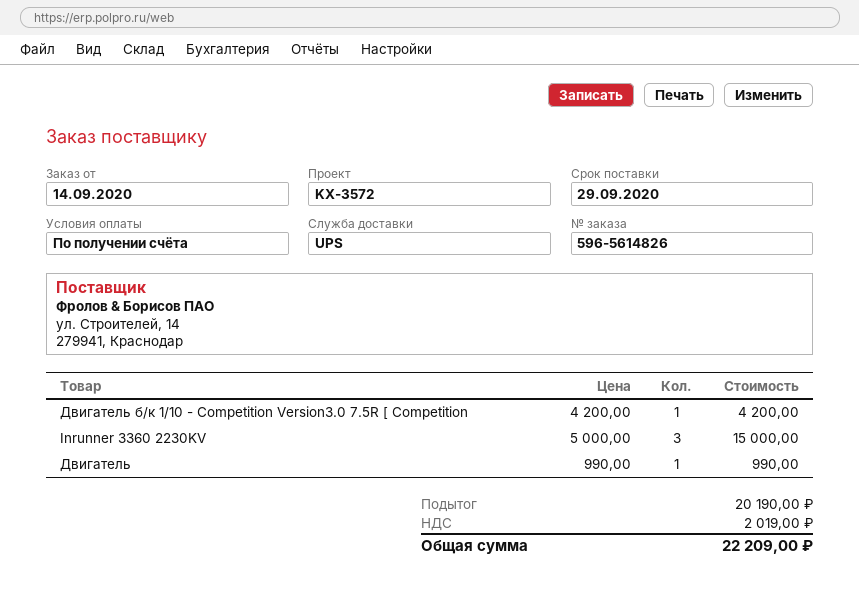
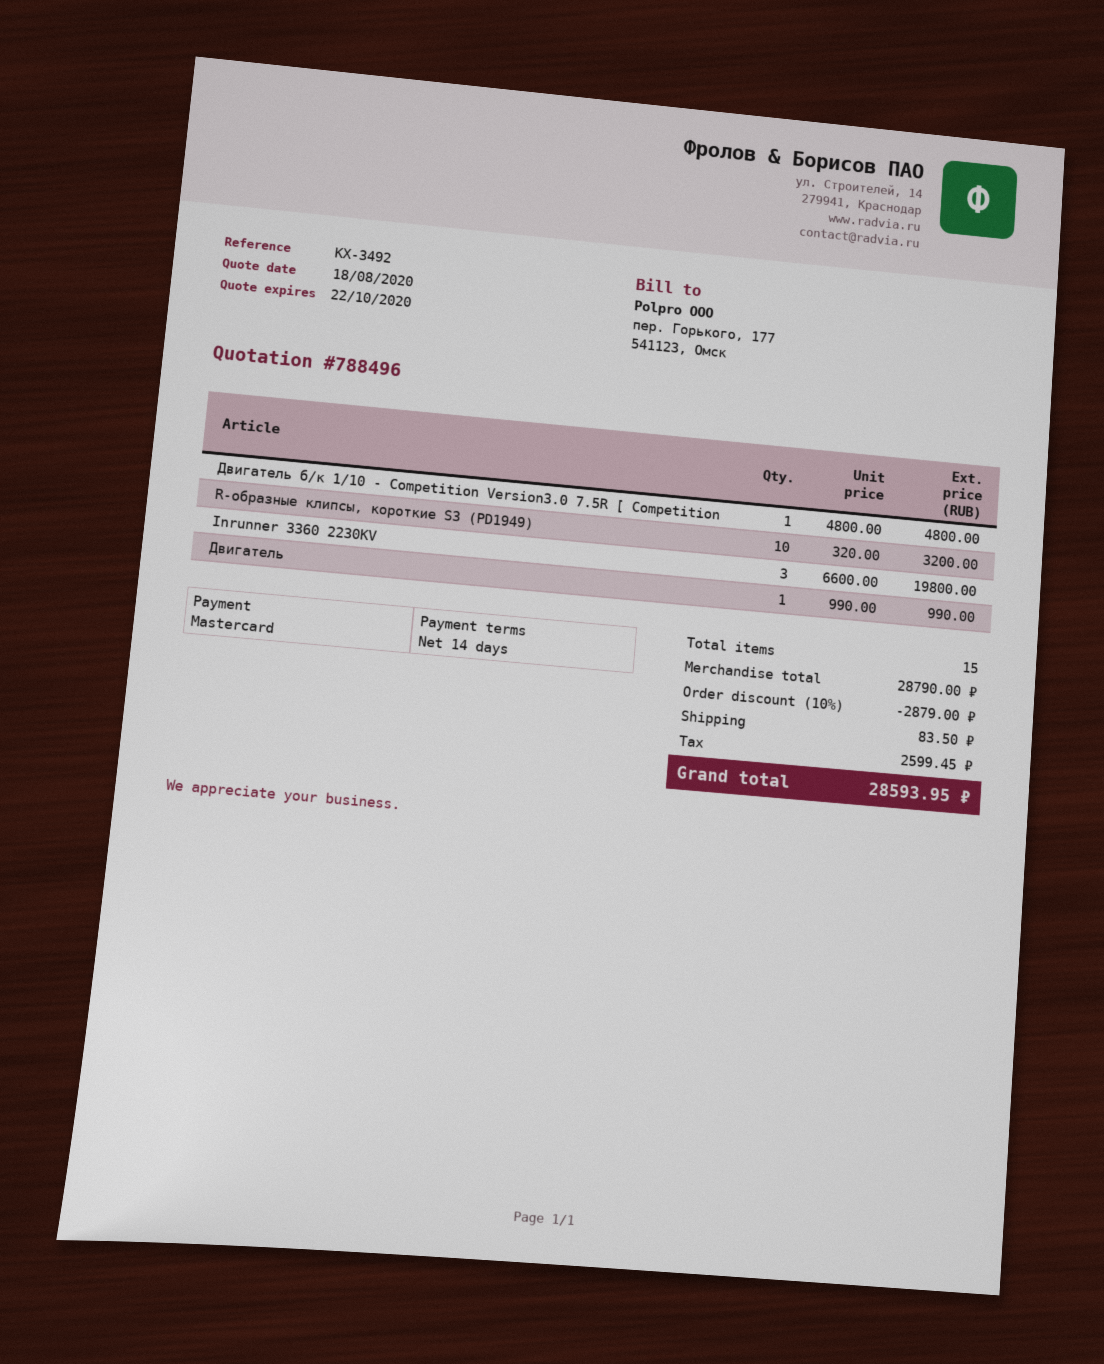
payment terms: on receipt -> 14 days
reference: KX-3572 -> KX-3492
Двигатель б/к 1/10 - Competition Version3.0 7.5R [ Competition: 1 x 4200.00 = 4200.00 -> 1 x 4800.00 = 4800.00
Inrunner 3360 2230KV: 3 x 5000.00 = 15000.00 -> 3 x 6600.00 = 19800.00
R-образные клипсы, короткие S3 (PD1949): none -> 10 x 320.00 = 3200.00
subtotal: 20190.00 -> 28790.00
discount: none -> 10% = 2879.00
shipping: none -> 83.50
tax: 2019.00 -> 2599.45
total: 22209.00 -> 28593.95

